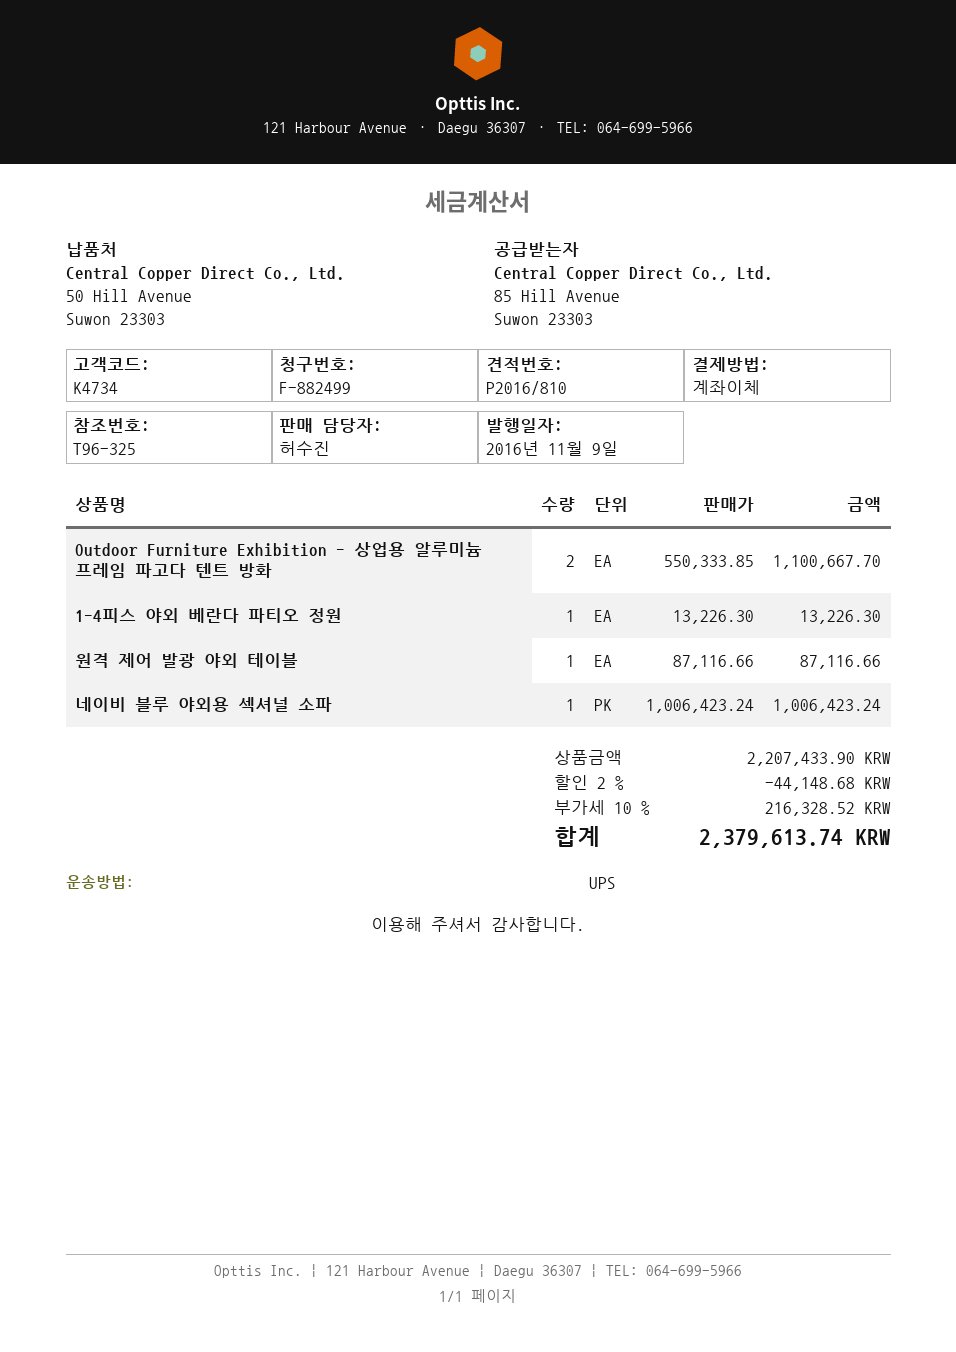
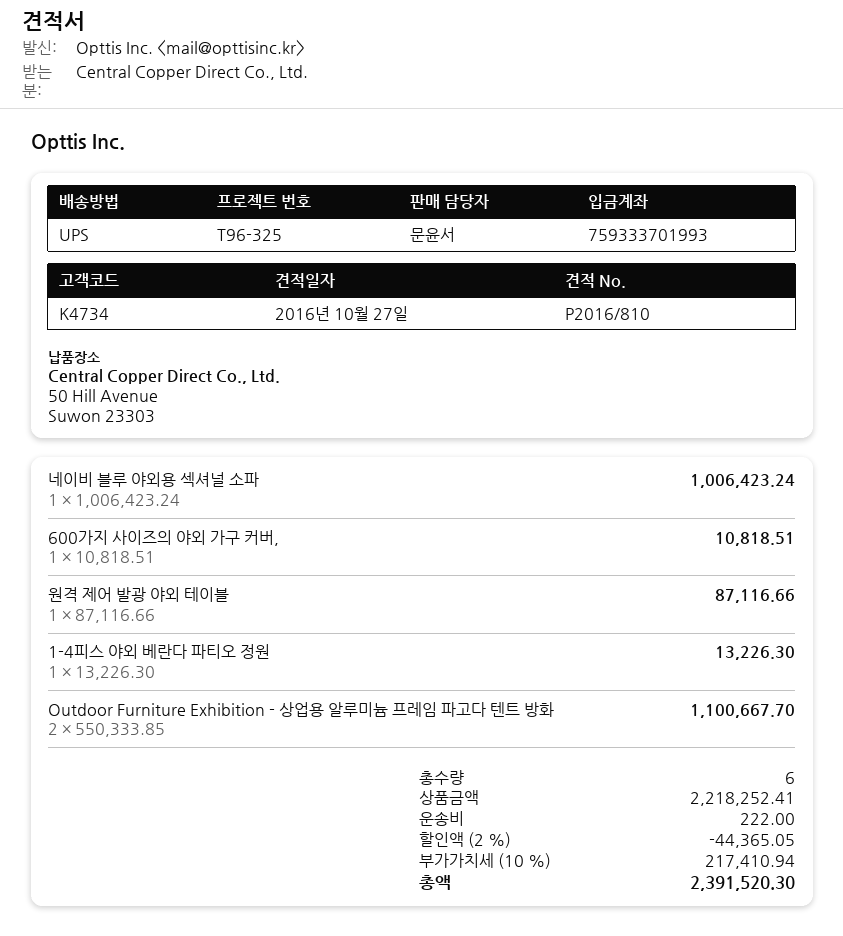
sales rep: 허수진 -> 문윤서
600가지 사이즈의 야외 가구 커버,: none -> 1 x 10818.51 = 10818.51
subtotal: 2207433.90 -> 2218252.41
discount: 2% = 44148.68 -> 2% = 44365.05
shipping: none -> 222.00
tax: 10% = 216328.52 -> 10% = 217410.94
total: 2379613.74 -> 2391520.30

